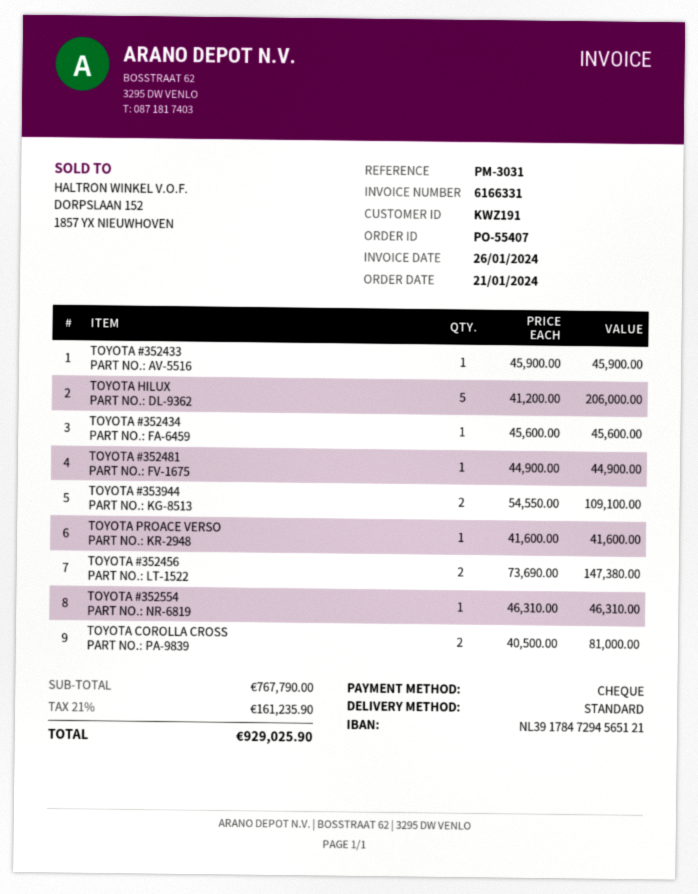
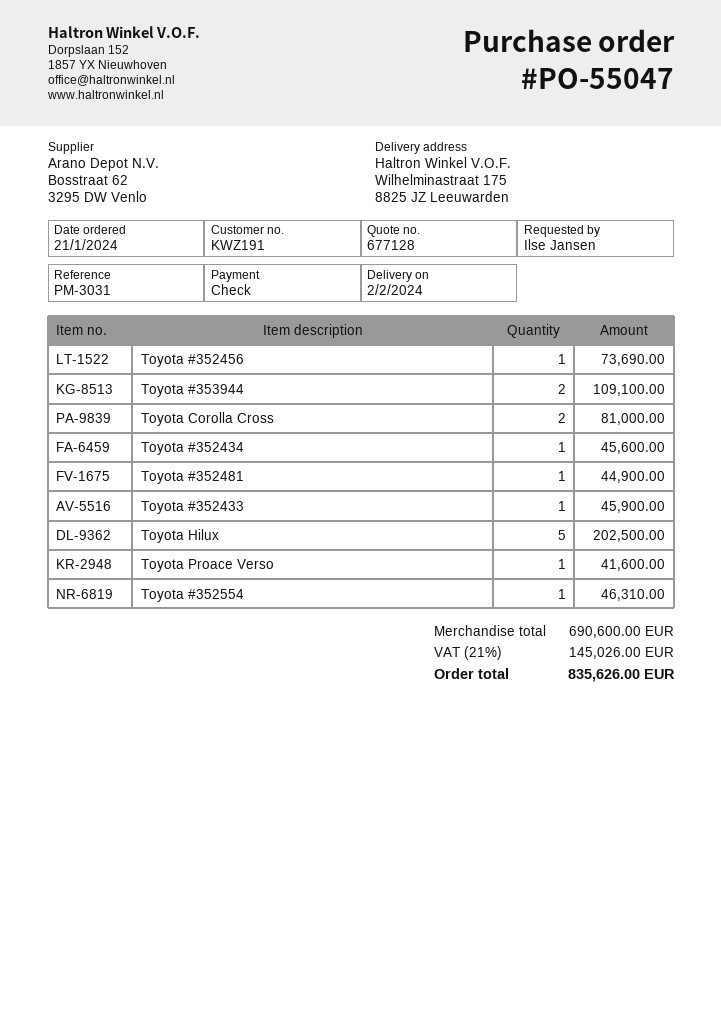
order number: PO-55407 -> PO-55047
TOYOTA HILUX: 5 for 206000.00 -> 5 for 202500.00
TOYOTA #352456: 2 for 147380.00 -> 1 for 73690.00
subtotal: 767790.00 -> 690600.00
tax: 21% = 161235.90 -> 21% = 145026.00
total: 929025.90 -> 835626.00

